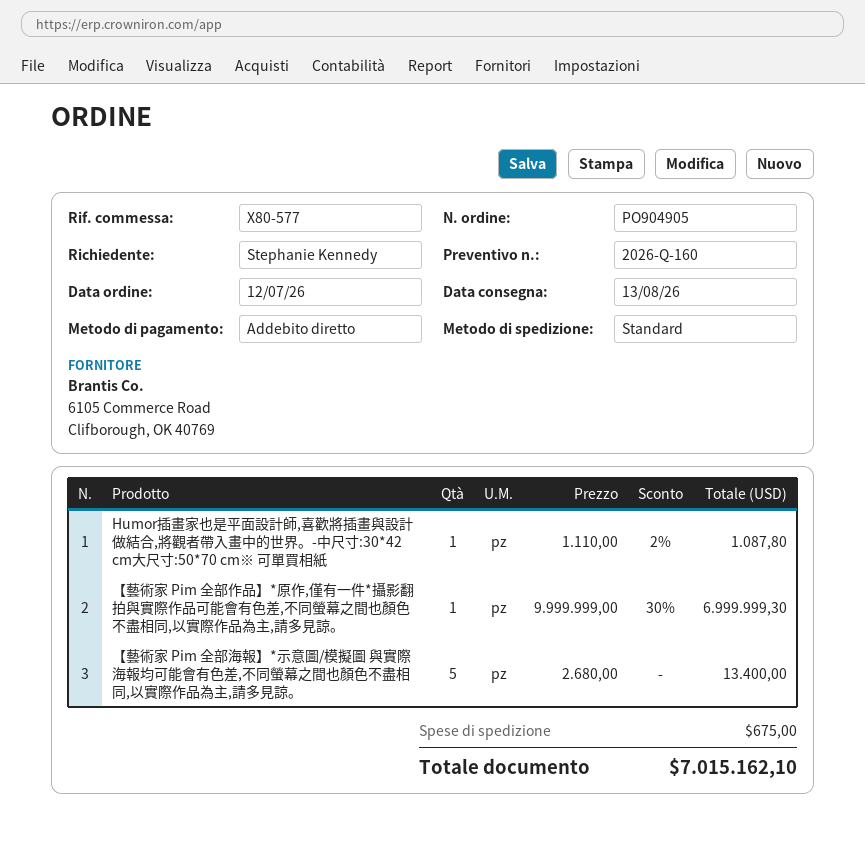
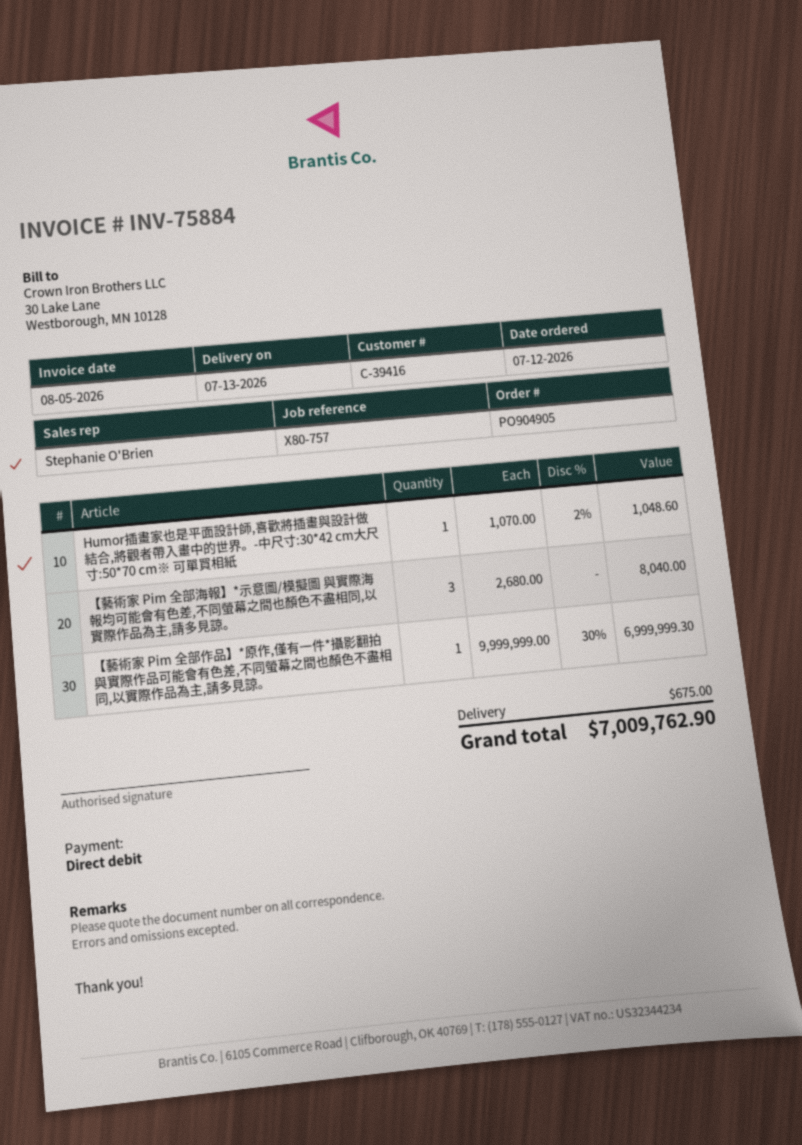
delivery date: 2026-08-13 -> 2026-07-13
reference: X80-577 -> X80-757
Humor插畫家也是平面設計師,喜歡將插畫與設計做結合,將觀者帶入畫中的世界。-中尺寸:30*42 cm大尺寸:50*70 cm※ 可單買相紙: 1 x 1110.00 - 2% = 1087.80 -> 1 x 1070.00 - 2% = 1048.60
【藝術家 Pim 全部海報】*示意圖/模擬圖 與實際海報均可能會有色差,不同螢幕之間也顏色不盡相同,以實際作品為主,請多見諒。: 5 x 2680.00 = 13400.00 -> 3 x 2680.00 = 8040.00
total: 7015162.10 -> 7009762.90

